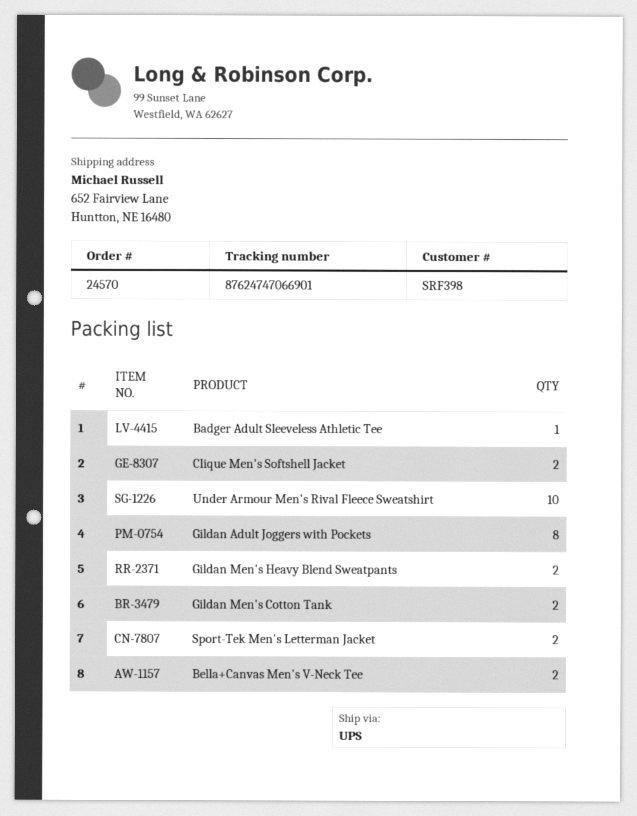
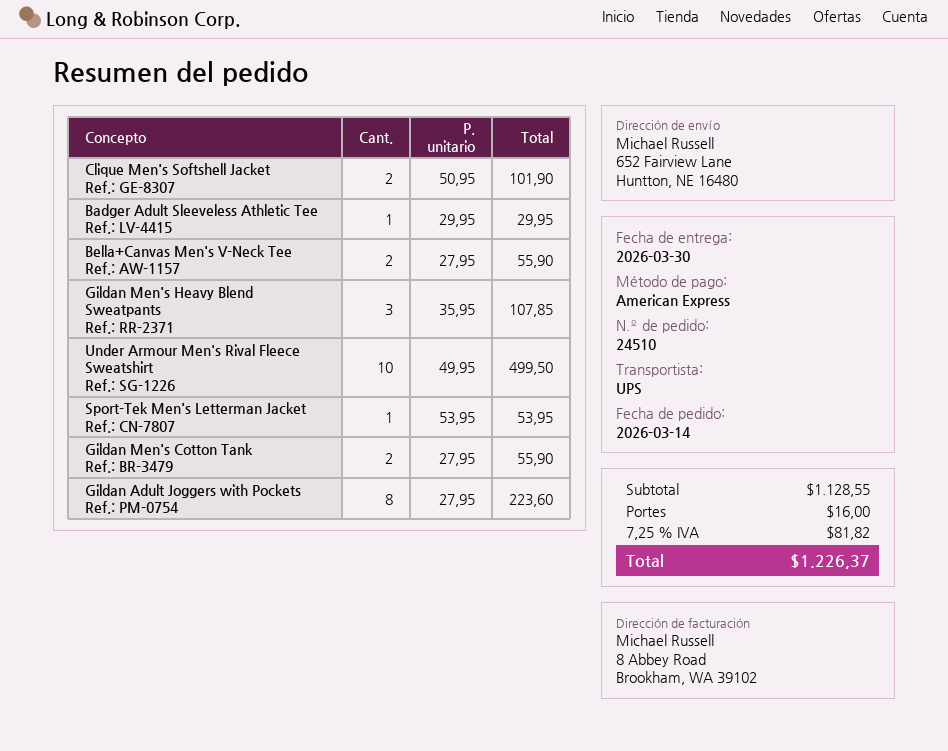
order number: 24570 -> 24510
Gildan Men's Heavy Blend Sweatpants: 2 -> 3
Sport-Tek Men's Letterman Jacket: 2 -> 1

